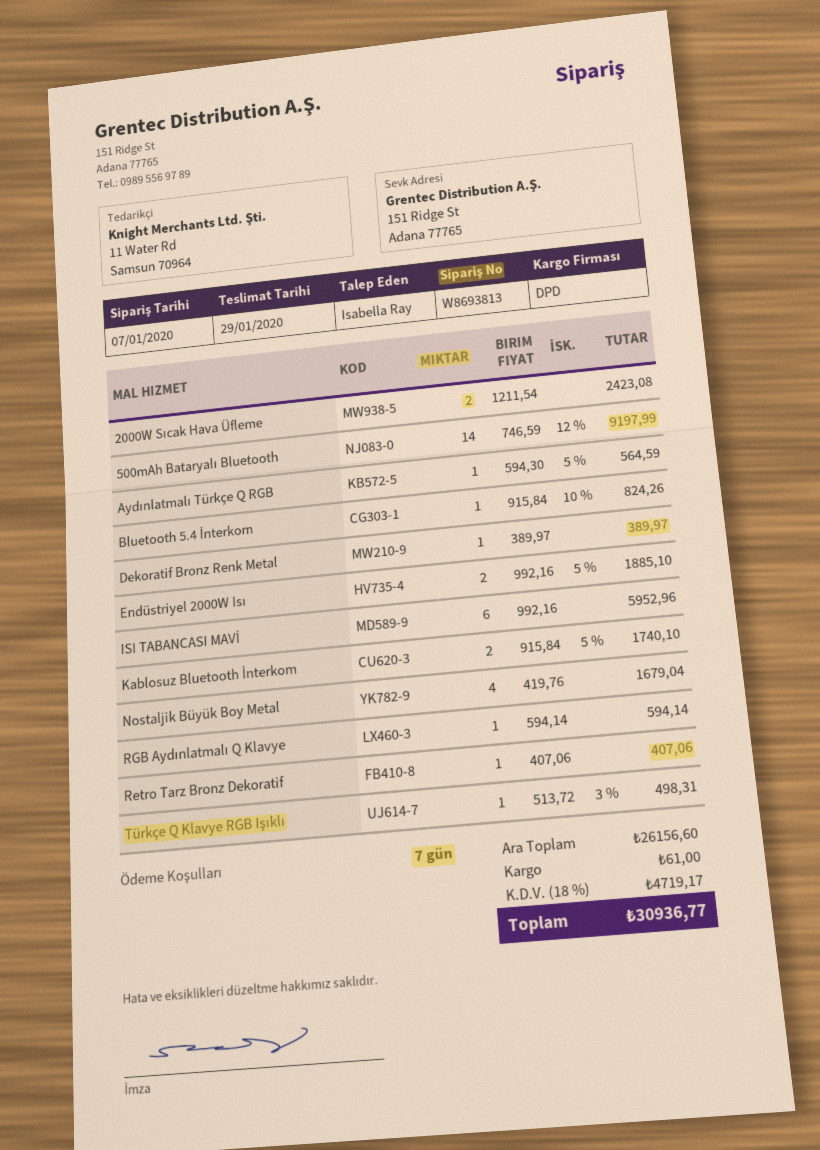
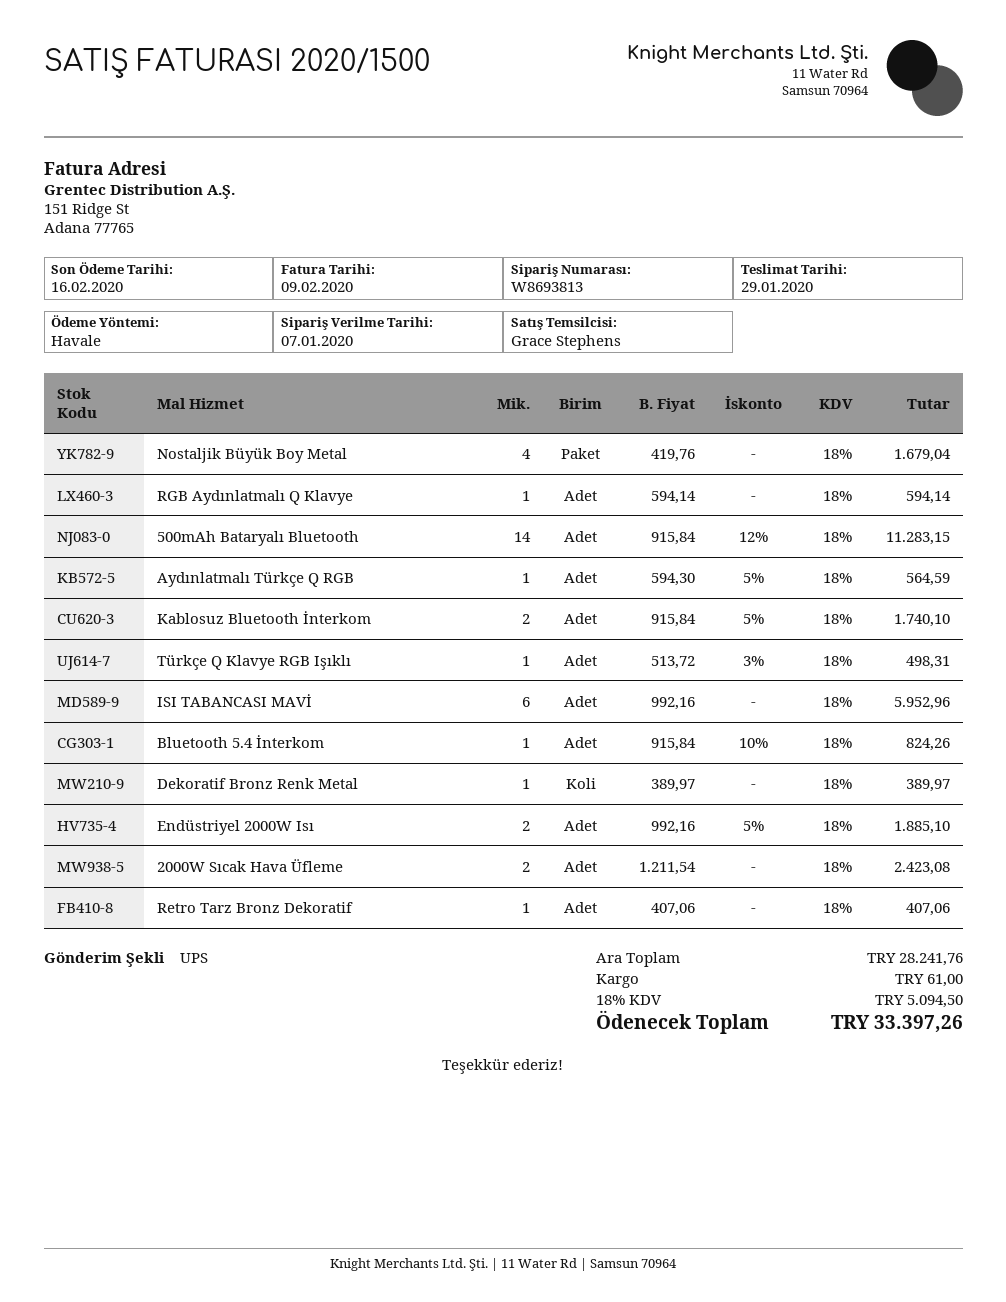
shipping method: DPD -> UPS
500mAh Bataryalı Bluetooth: 14 x 746.59 - 12% = 9197.99 -> 14 x 915.84 - 12% = 11283.15
subtotal: 26156.60 -> 28241.76
tax: 18% = 4719.17 -> 18% = 5094.50
total: 30936.77 -> 33397.26

